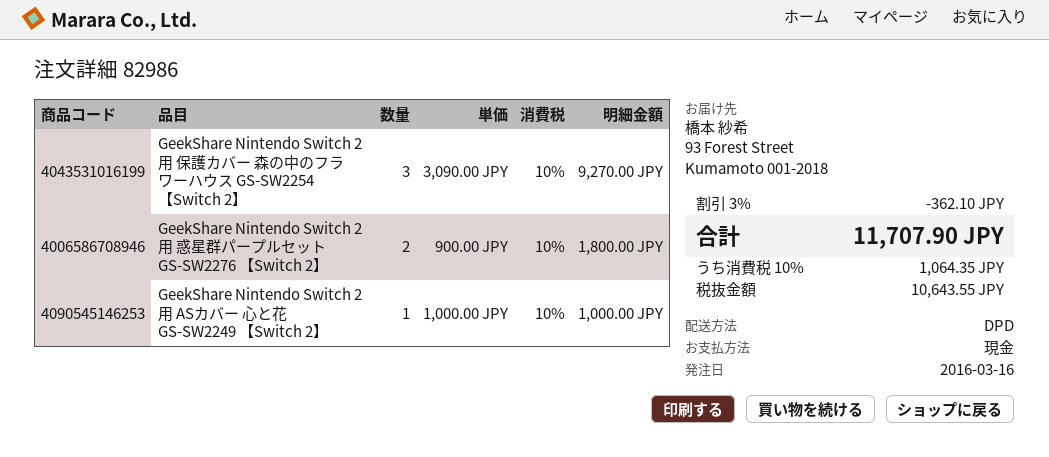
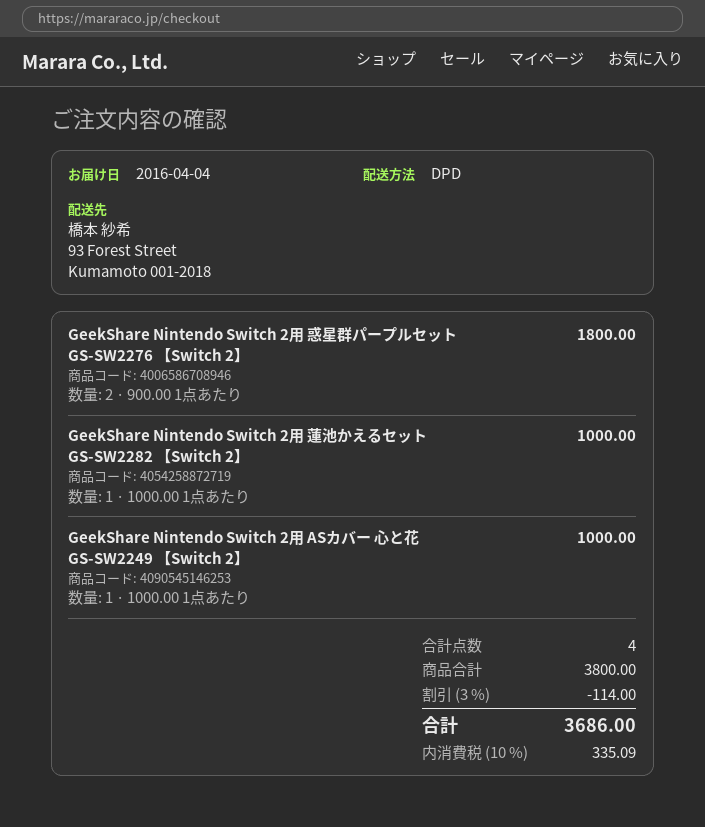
GeekShare Nintendo Switch 2用 保護カバー 森の中のフラワーハウス GS-SW2254 【Switch 2】: 3 x 3090.00 = 9270.00 -> none
GeekShare Nintendo Switch 2用 蓮池かえるセット GS-SW2282 【Switch 2】: none -> 1 x 1000.00 = 1000.00
discount: 3% = 362.10 -> 3% = 114.00
tax: 10% = 1064.35 -> 10% = 335.09
total: 11707.90 -> 3686.00

